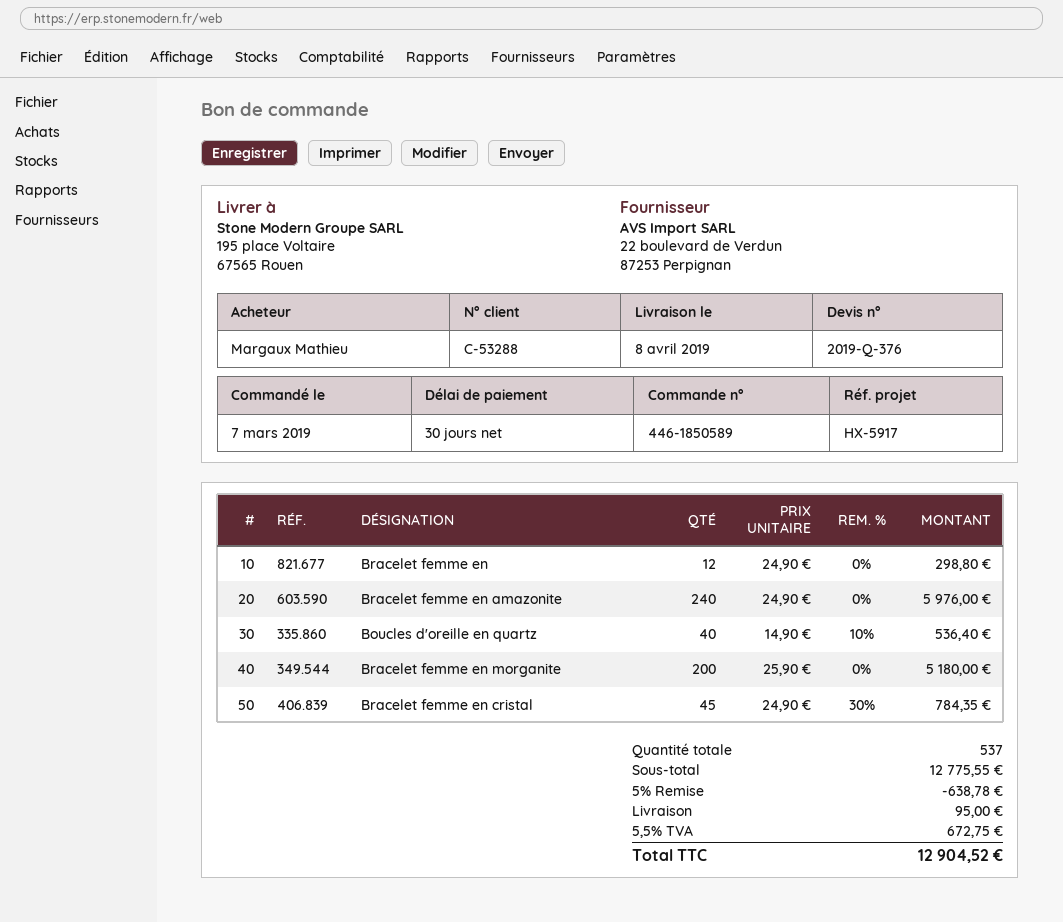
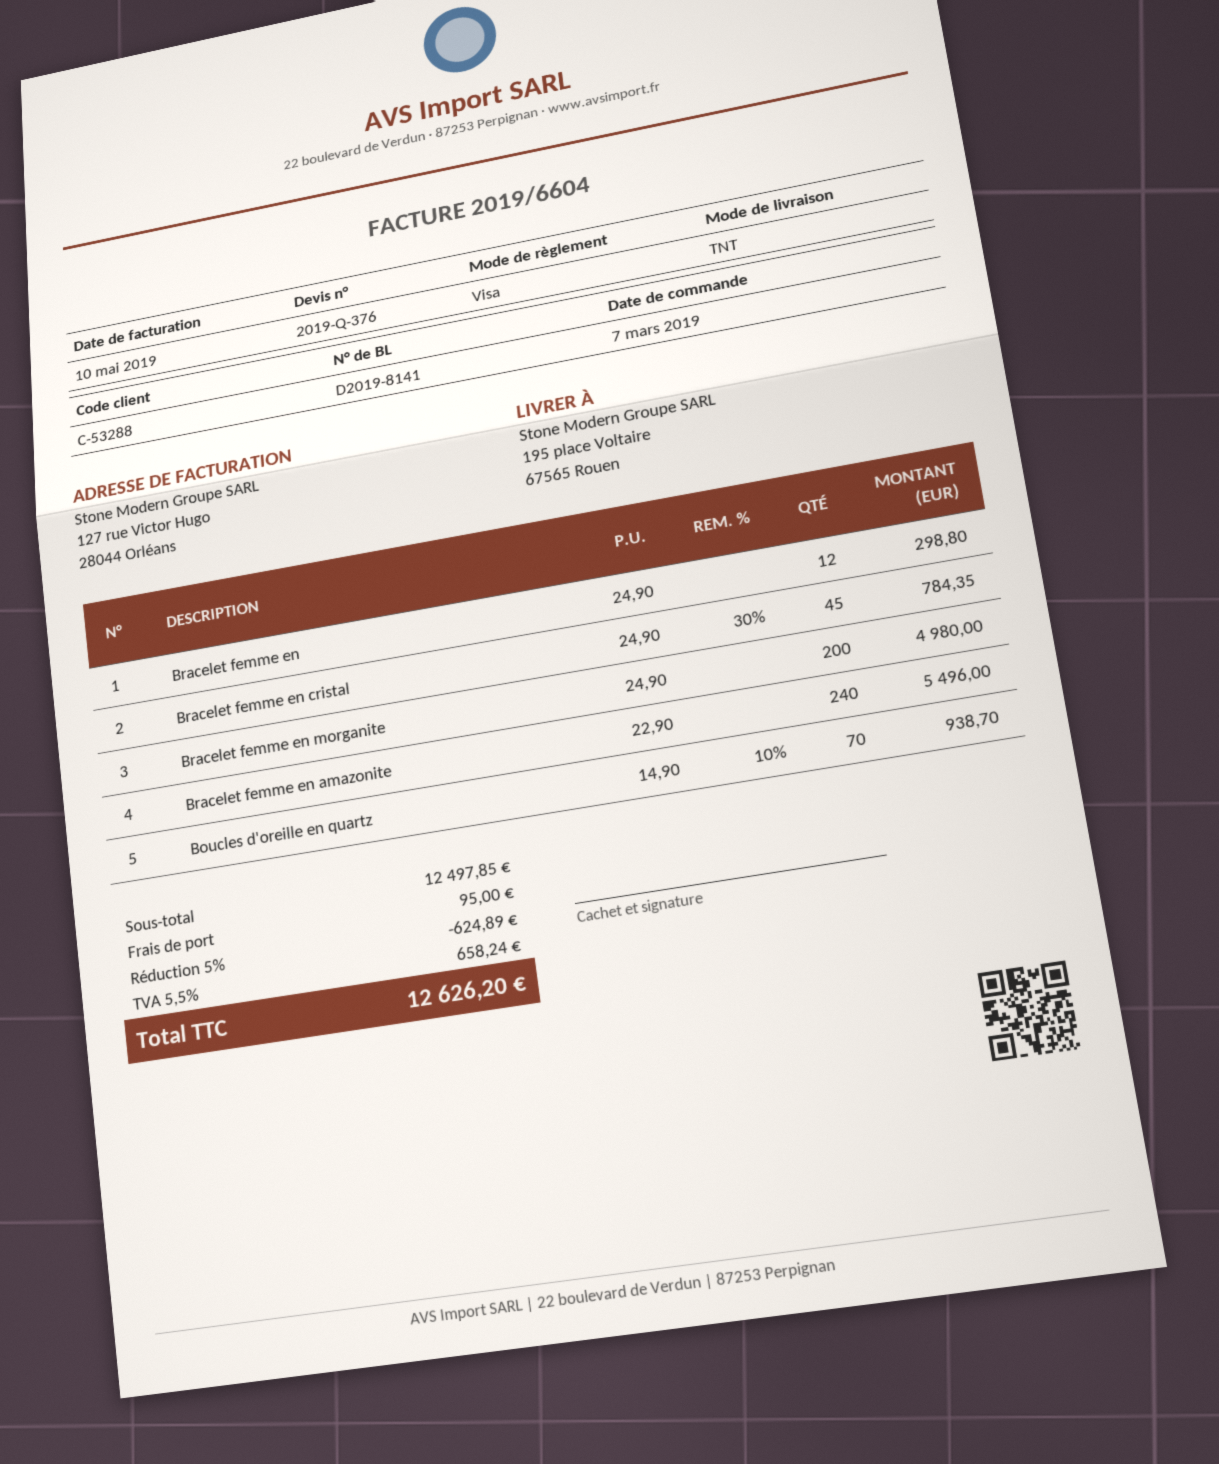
Bracelet femme en amazonite: 240 x 24.90 = 5976.00 -> 240 x 22.90 = 5496.00
Boucles d'oreille en quartz: 40 x 14.90 - 10% = 536.40 -> 70 x 14.90 - 10% = 938.70
Bracelet femme en morganite: 200 x 25.90 = 5180.00 -> 200 x 24.90 = 4980.00
subtotal: 12775.55 -> 12497.85
discount: 5% = 638.78 -> 5% = 624.89
tax: 5.5% = 672.75 -> 5.5% = 658.24
total: 12904.52 -> 12626.20

